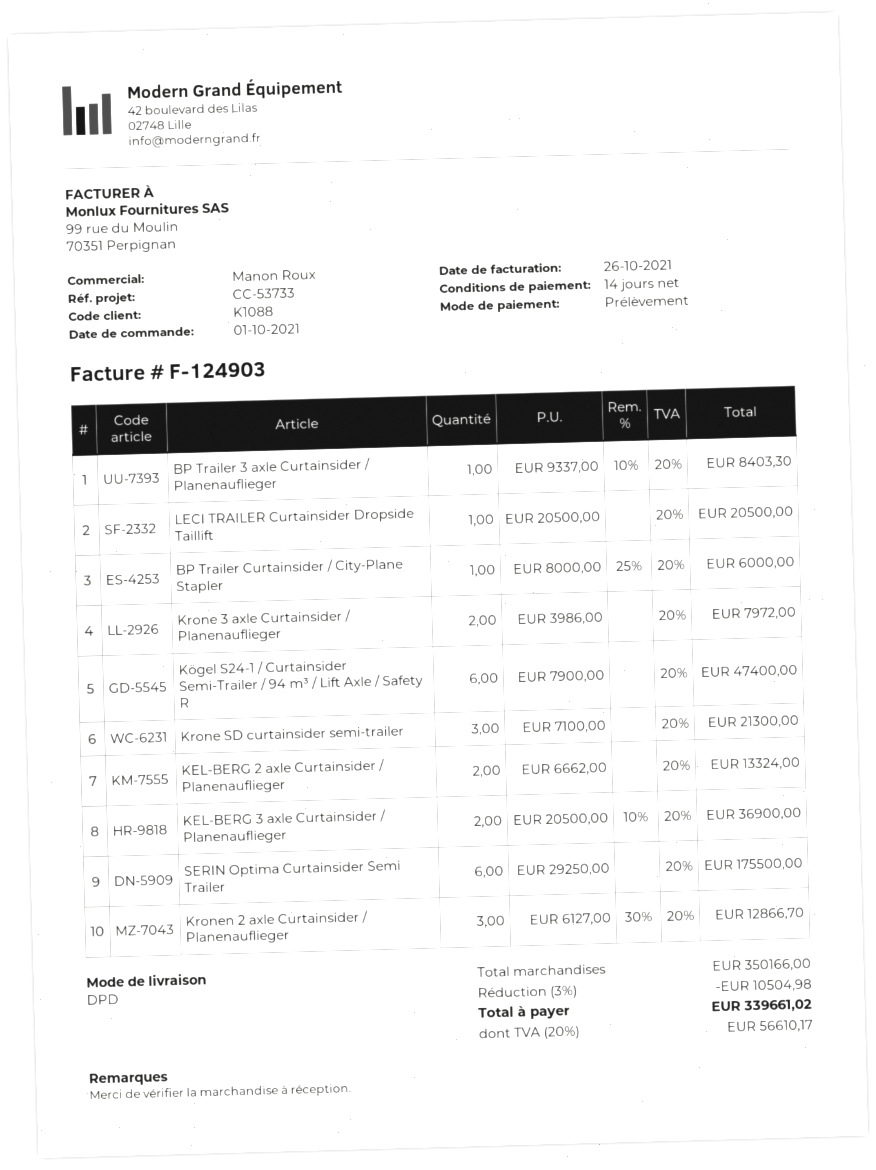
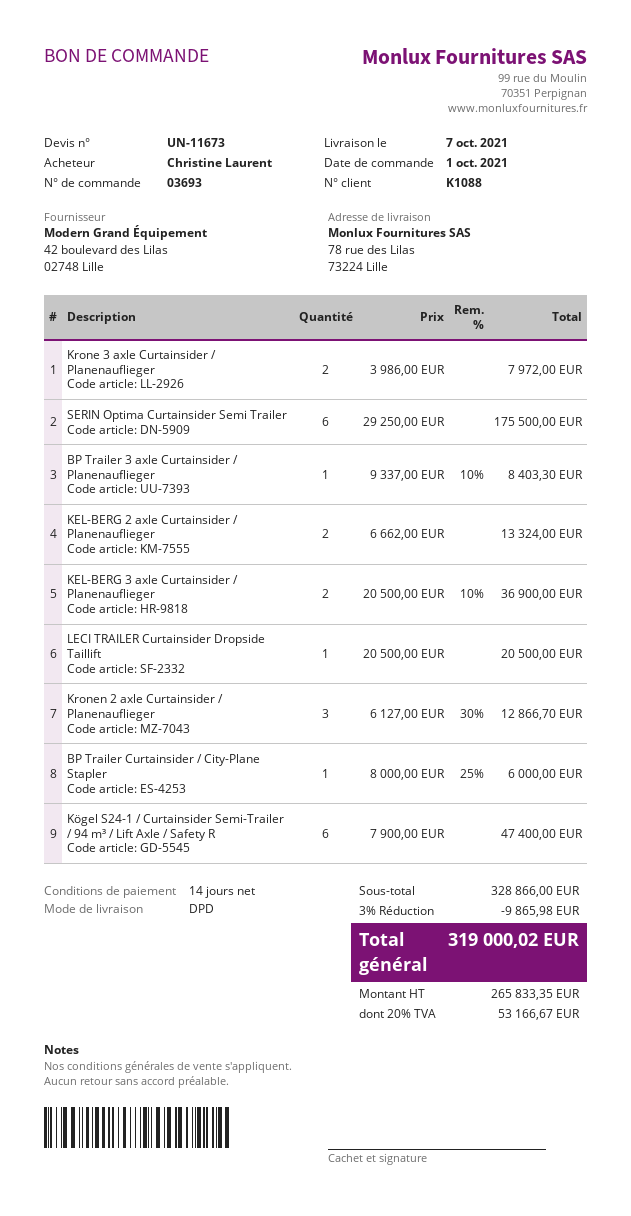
Krone SD curtainsider semi-trailer: 3 x 7100.00 = 21300.00 -> none
subtotal: 350166.00 -> 328866.00
discount: 3% = 10504.98 -> 3% = 9865.98
tax: 20% = 56610.17 -> 20% = 53166.67
total: 339661.02 -> 319000.02

